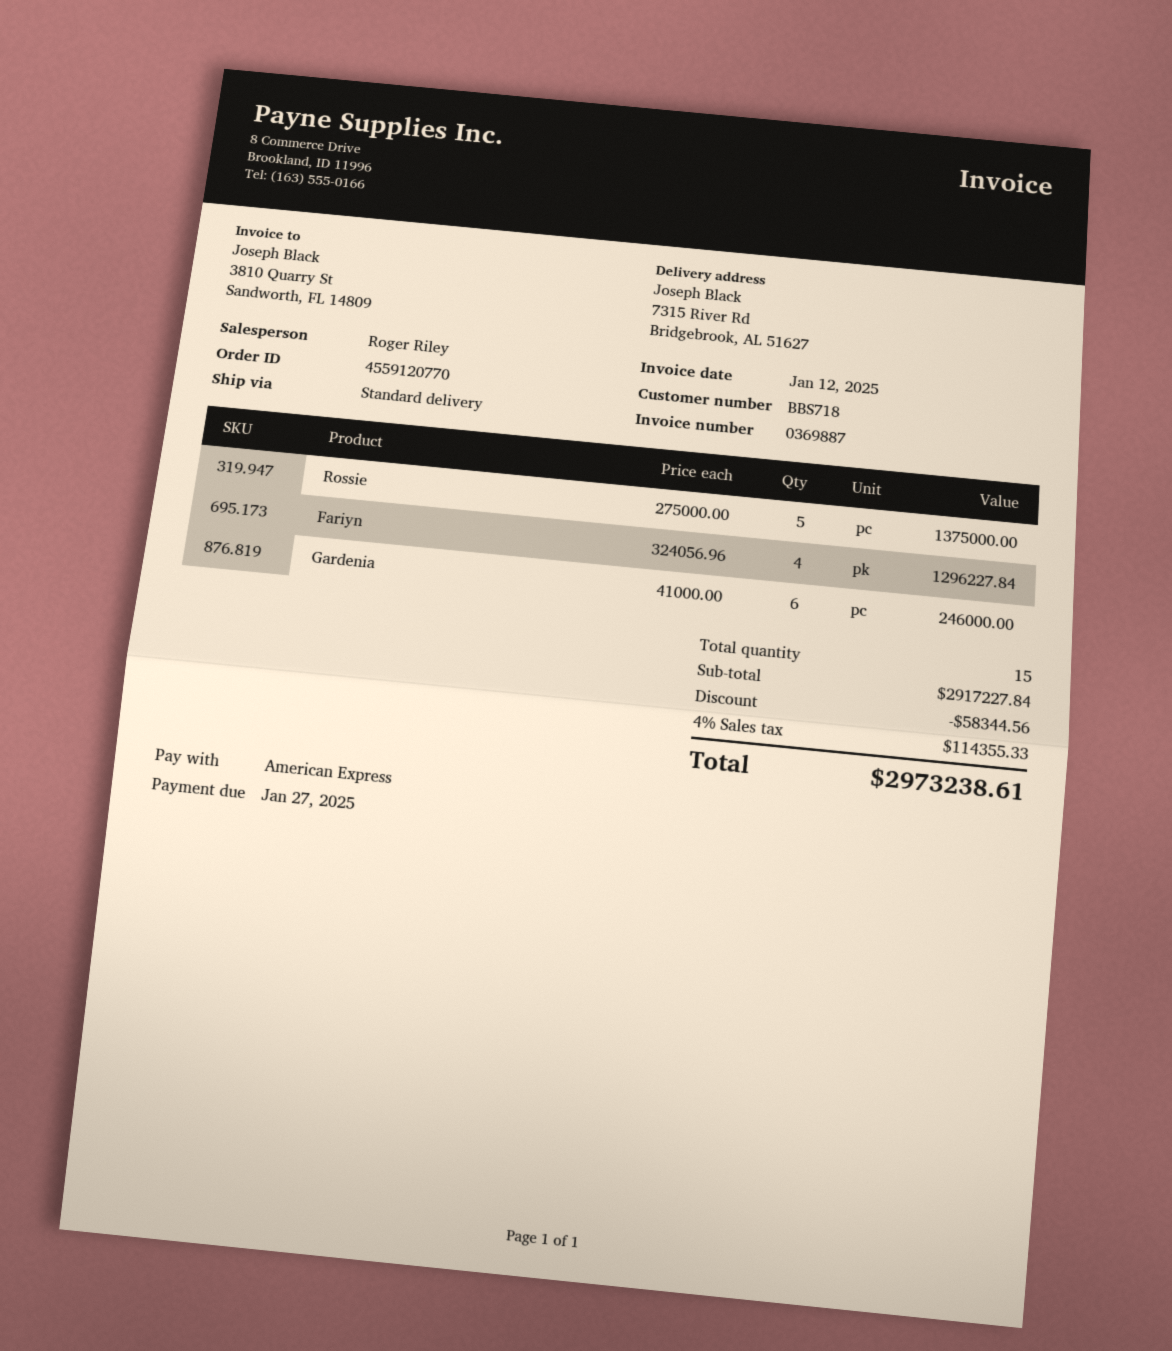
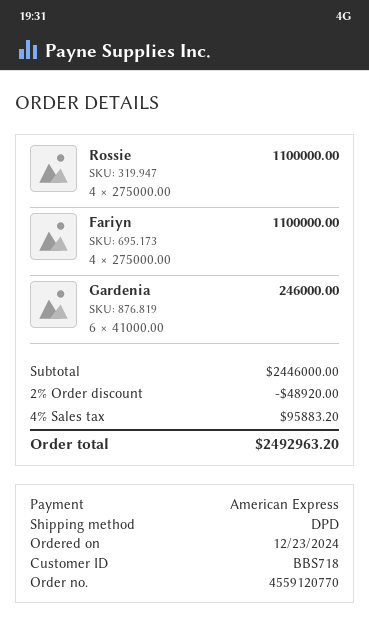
shipping method: standard -> DPD
Rossie: 5 x 275000.00 = 1375000.00 -> 4 x 275000.00 = 1100000.00
Fariyn: 4 x 324056.96 = 1296227.84 -> 4 x 275000.00 = 1100000.00
subtotal: 2917227.84 -> 2446000.00
discount: 58344.56 -> 48920.00
tax: 4% = 114355.33 -> 4% = 95883.20
total: 2973238.61 -> 2492963.20

